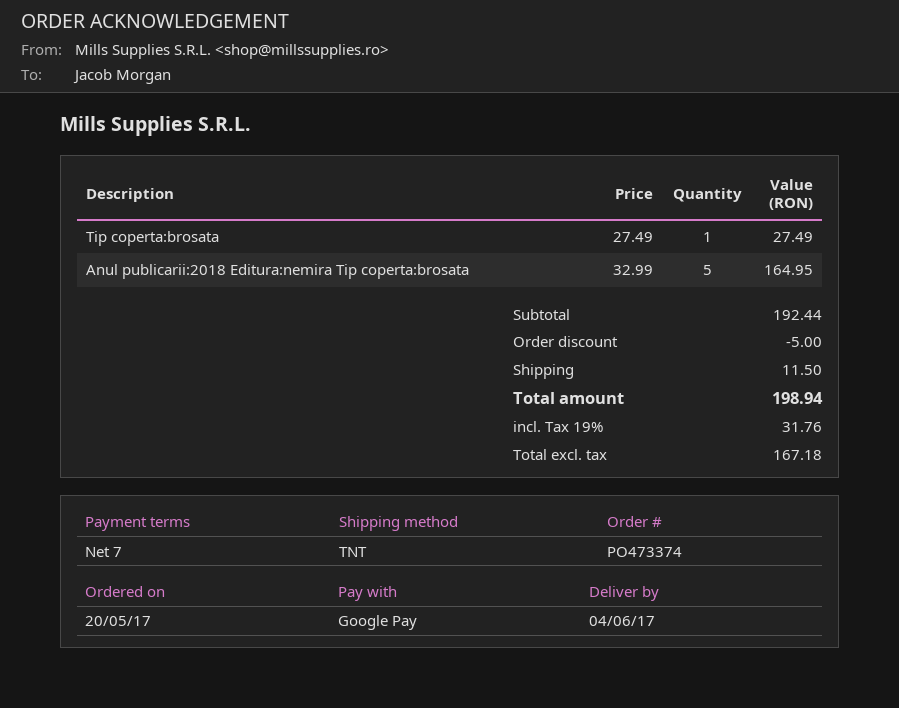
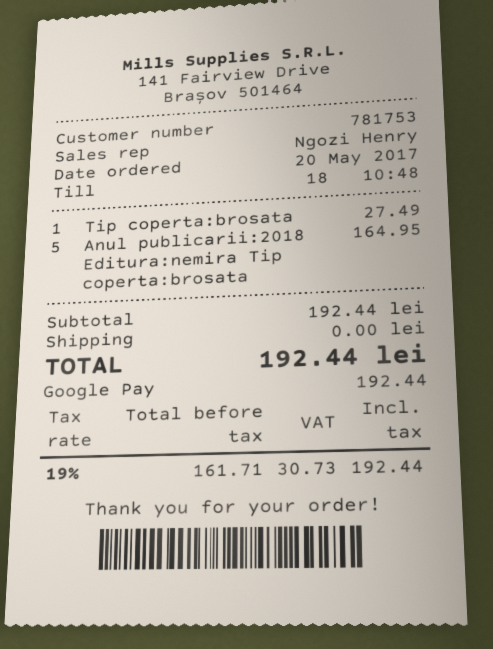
discount: 5.00 -> none
shipping: 11.50 -> 0.00
net: 167.18 -> 161.71
tax: 19% = 31.76 -> 19% = 30.73
total: 198.94 -> 192.44

